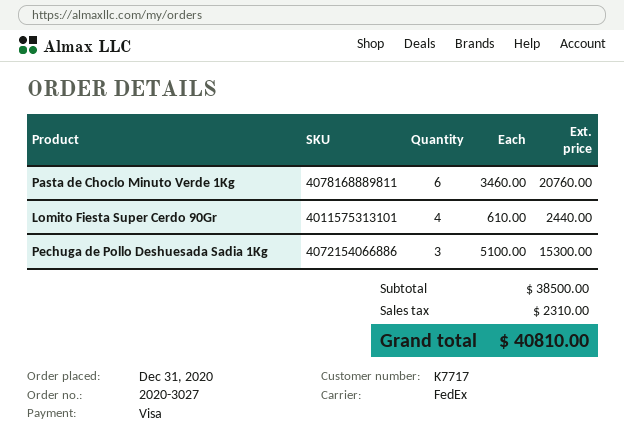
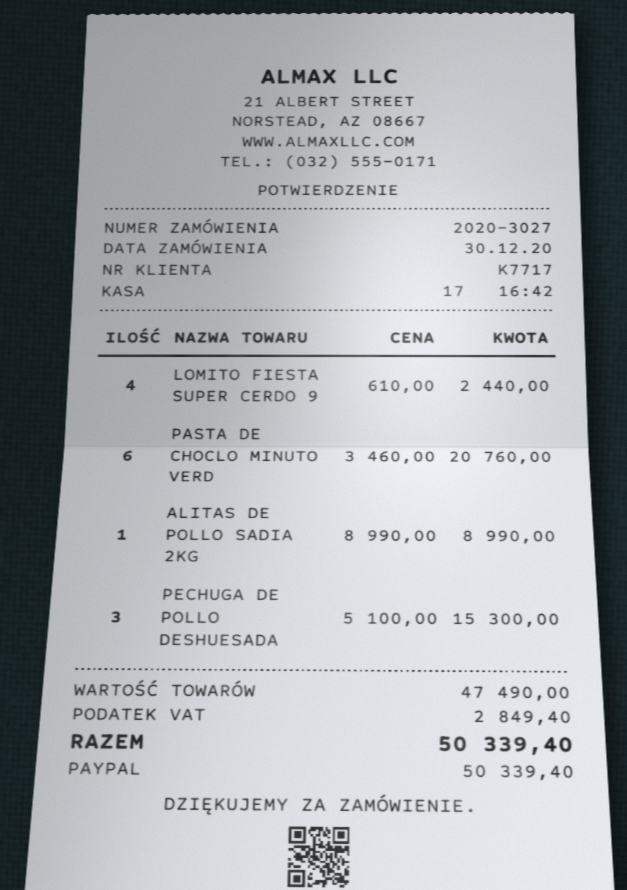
order date: 2020-12-31 -> 2020-12-30
payment method: Visa -> PayPal
ALITAS DE POLLO SADIA 2KG: none -> 1 x 8990.00 = 8990.00
subtotal: 38500.00 -> 47490.00
tax: 2310.00 -> 2849.40
total: 40810.00 -> 50339.40

